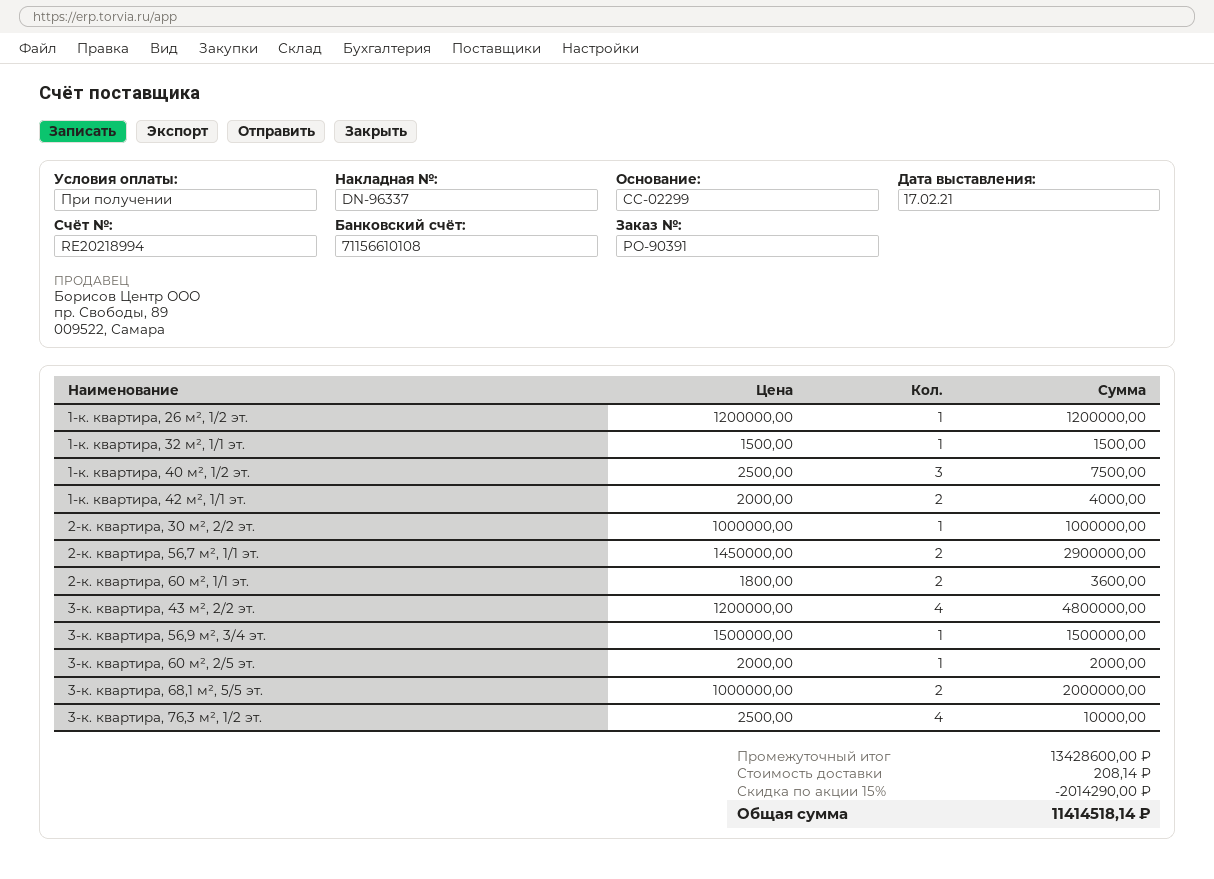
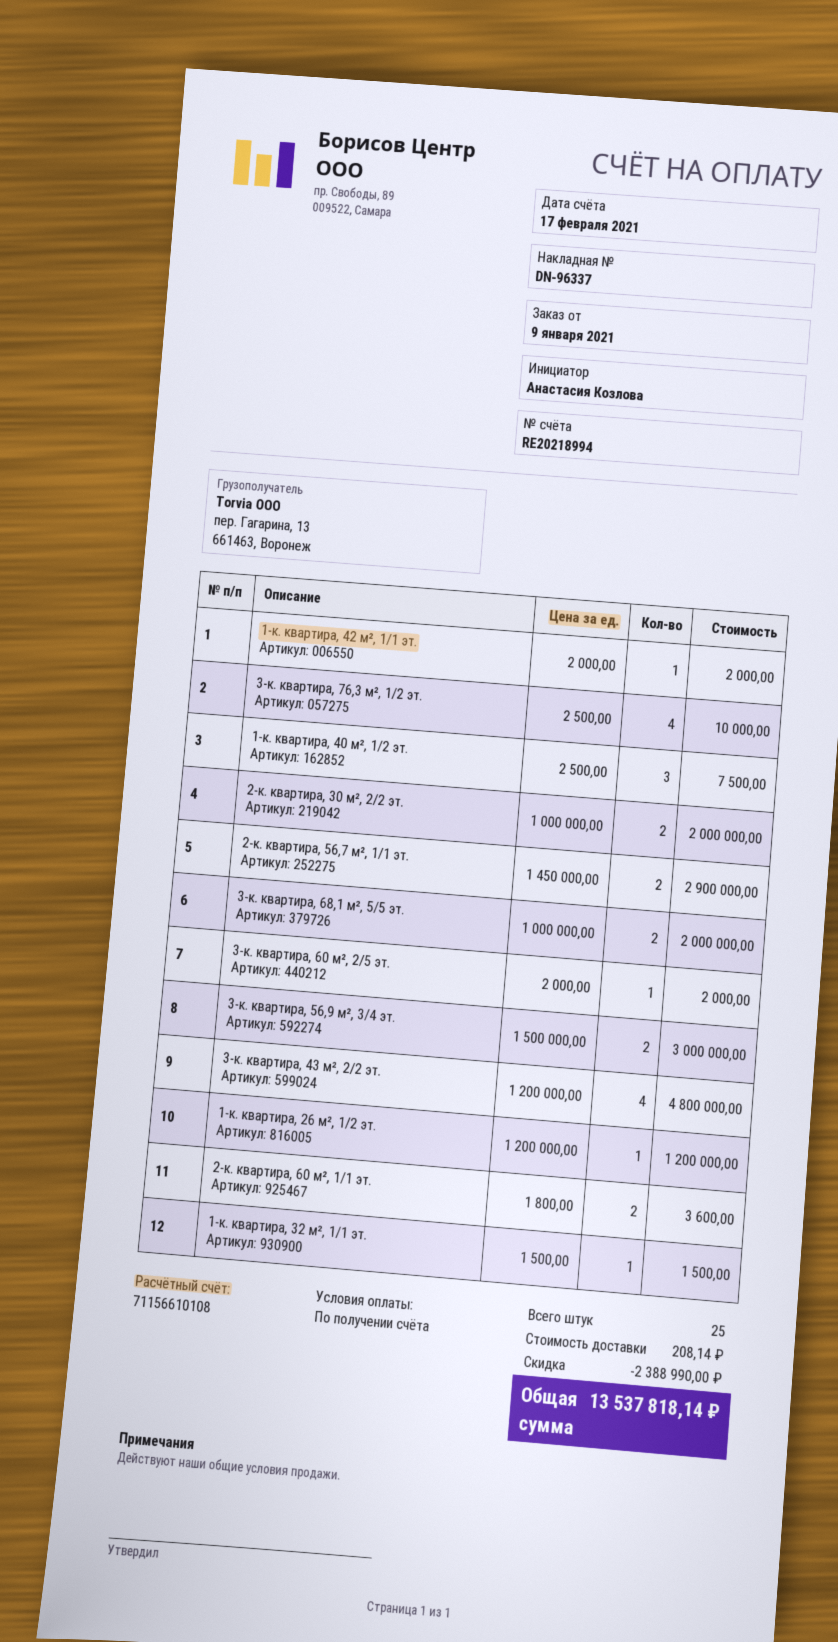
1-к. квартира, 42 м², 1/1 эт.: 2 x 2000.00 = 4000.00 -> 1 x 2000.00 = 2000.00
2-к. квартира, 30 м², 2/2 эт.: 1 x 1000000.00 = 1000000.00 -> 2 x 1000000.00 = 2000000.00
3-к. квартира, 56,9 м², 3/4 эт.: 1 x 1500000.00 = 1500000.00 -> 2 x 1500000.00 = 3000000.00
discount: 2014290.00 -> 2388990.00
total: 11414518.14 -> 13537818.14

